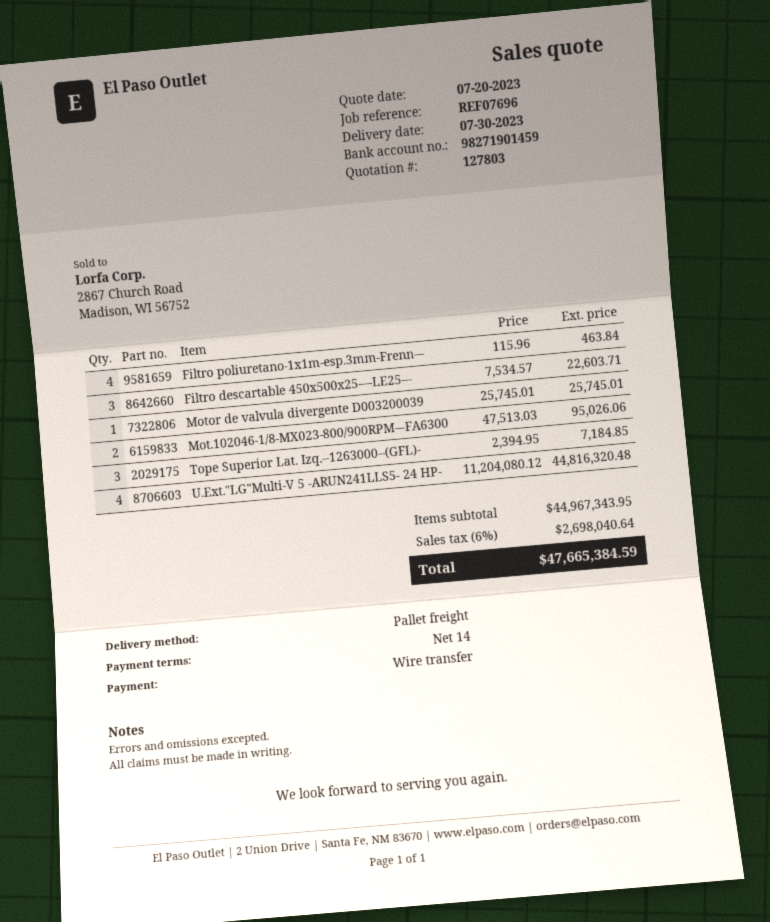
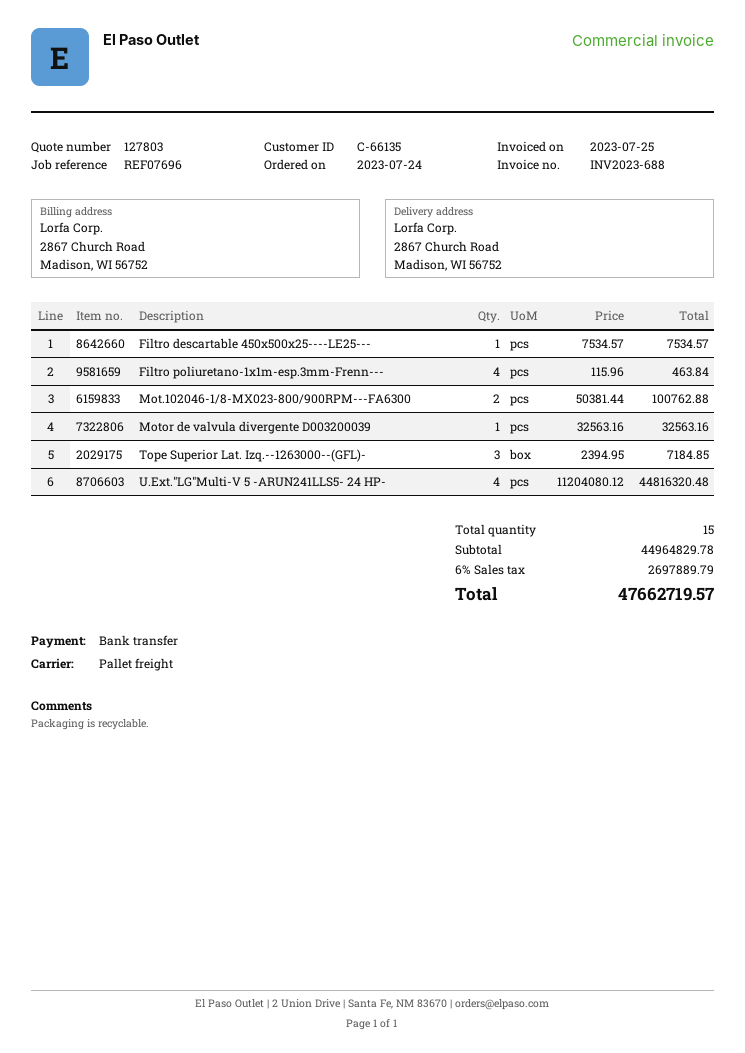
Filtro descartable 450x500x25----LE25---: 3 x 7534.57 = 22603.71 -> 1 x 7534.57 = 7534.57
Motor de valvula divergente D003200039: 1 x 25745.01 = 25745.01 -> 1 x 32563.16 = 32563.16
Mot.102046-1/8-MX023-800/900RPM---FA6300: 2 x 47513.03 = 95026.06 -> 2 x 50381.44 = 100762.88
subtotal: 44967343.95 -> 44964829.78
tax: 6% = 2698040.64 -> 6% = 2697889.79
total: 47665384.59 -> 47662719.57

